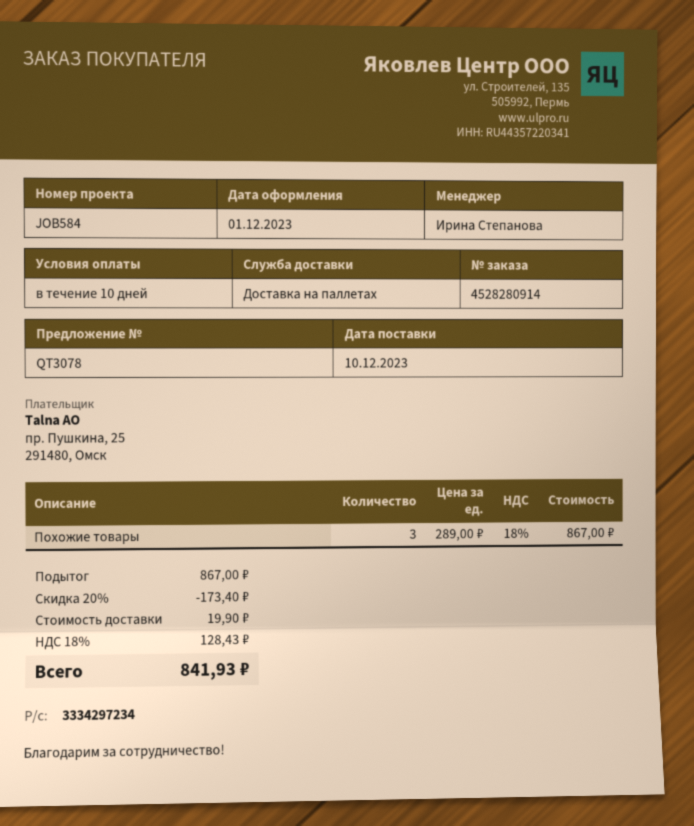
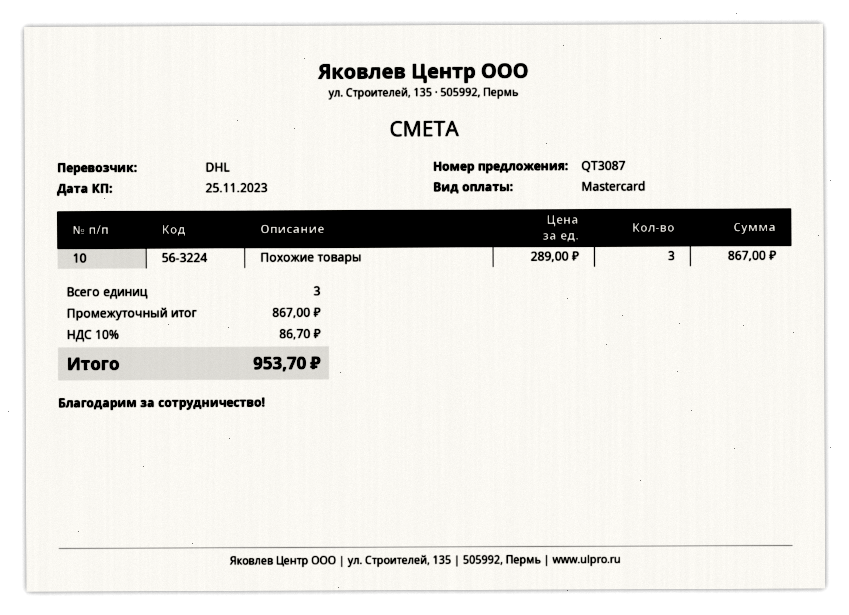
quote number: QT3078 -> QT3087
shipping method: pallet freight -> DHL
discount: 20% = 173.40 -> none
shipping: 19.90 -> none
tax: 18% = 128.43 -> 10% = 86.70
total: 841.93 -> 953.70

